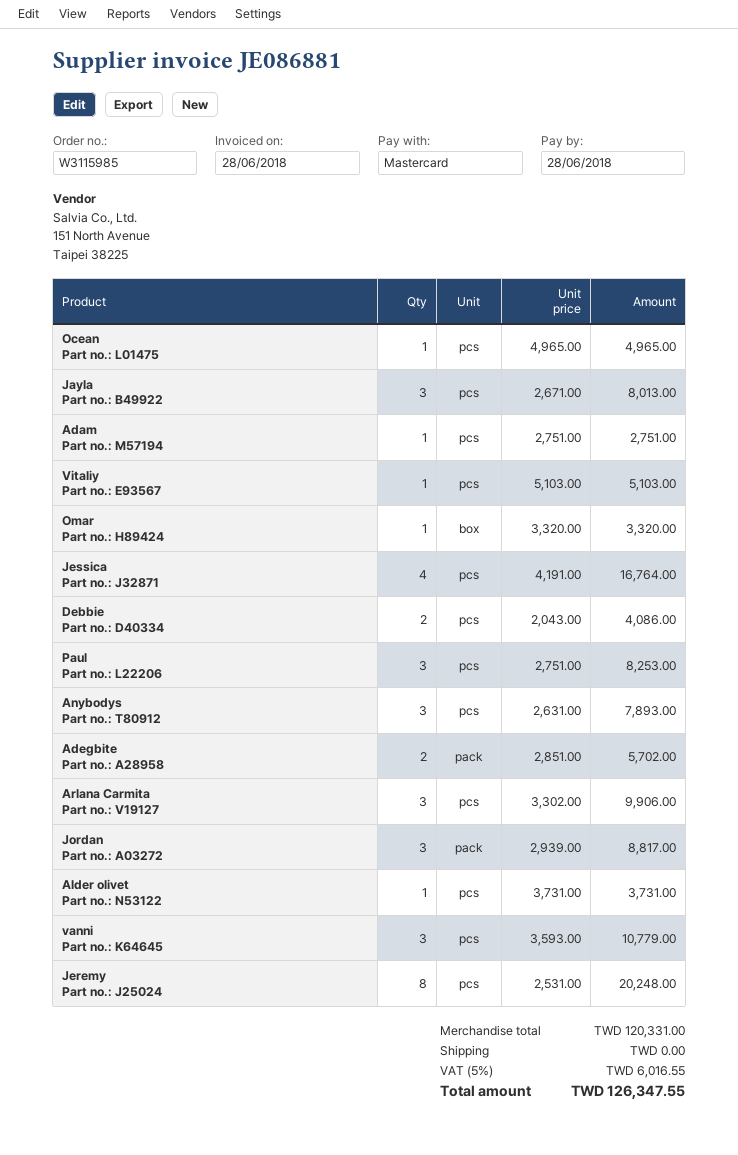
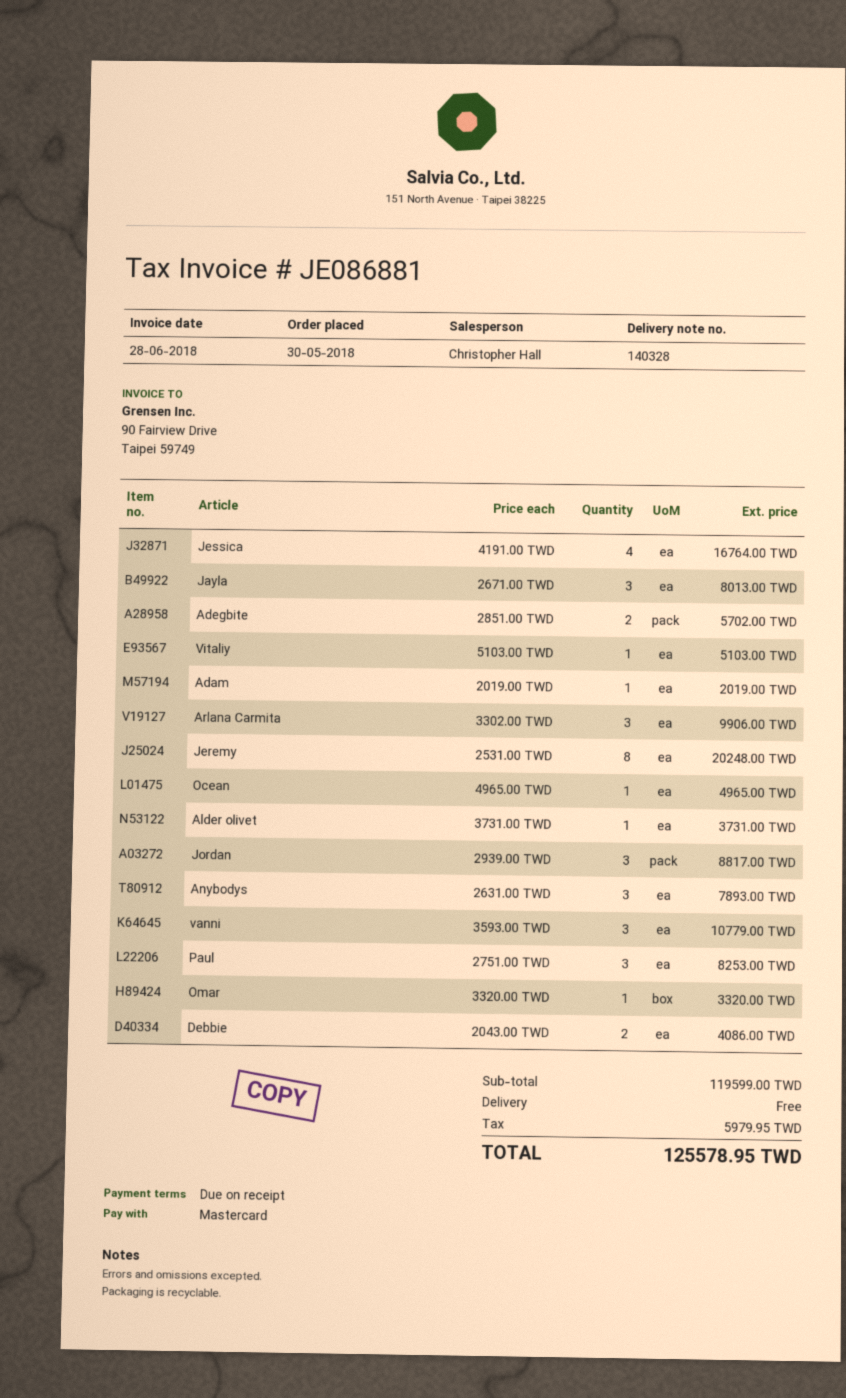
Adam: 1 x 2751.00 = 2751.00 -> 1 x 2019.00 = 2019.00
subtotal: 120331.00 -> 119599.00
tax: 6016.55 -> 5979.95
total: 126347.55 -> 125578.95

